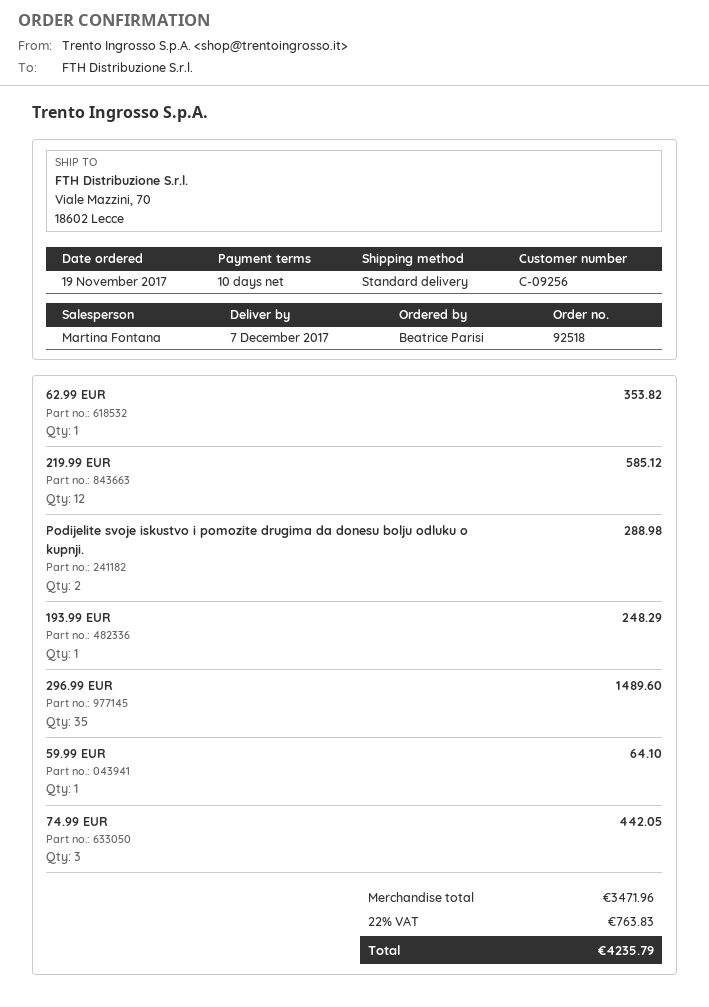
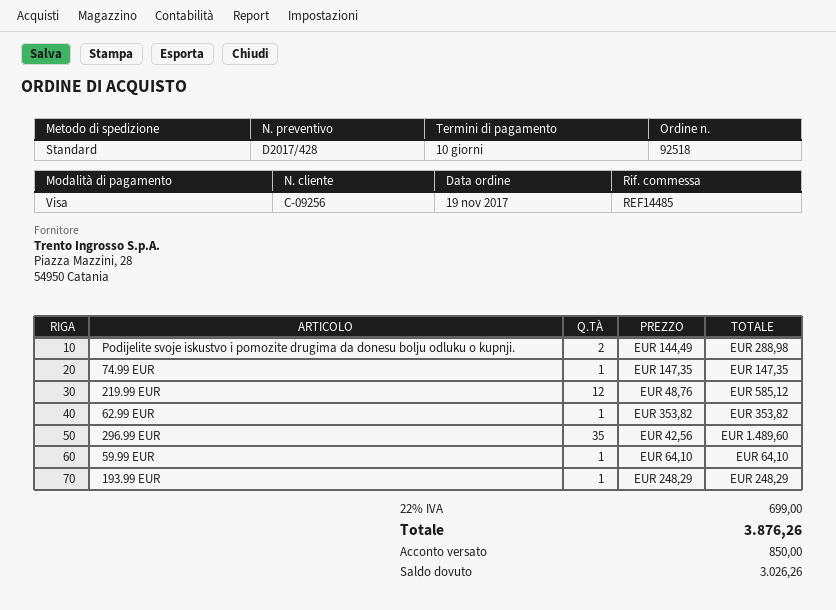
74.99 EUR: 3 for 442.05 -> 1 for 147.35
tax: 22% = 763.83 -> 22% = 699.00
total: 4235.79 -> 3876.26

